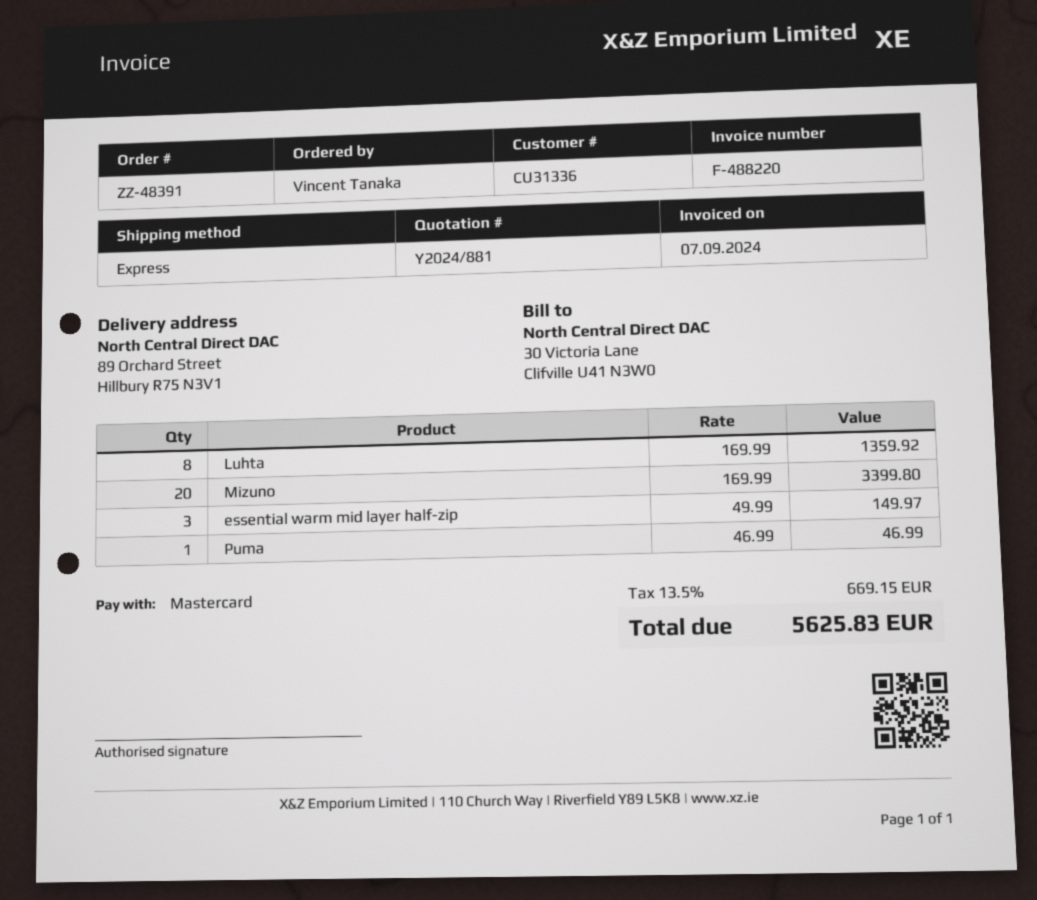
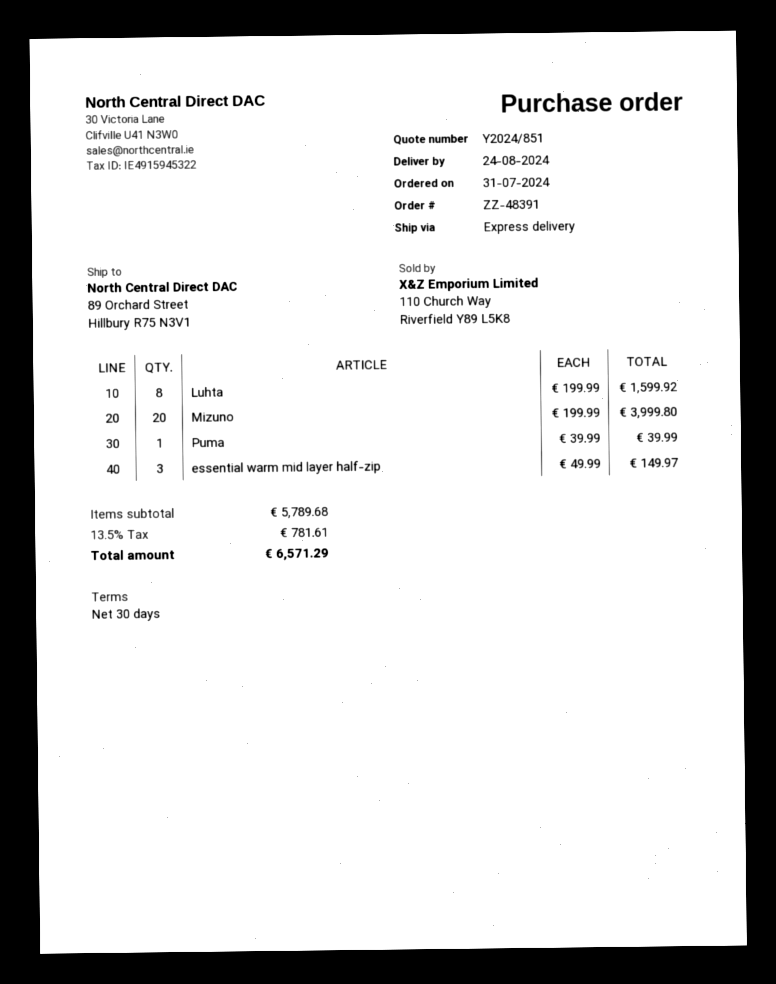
quote number: Y2024/881 -> Y2024/851
Luhta: 8 x 169.99 = 1359.92 -> 8 x 199.99 = 1599.92
Mizuno: 20 x 169.99 = 3399.80 -> 20 x 199.99 = 3999.80
Puma: 1 x 46.99 = 46.99 -> 1 x 39.99 = 39.99
tax: 13.5% = 669.15 -> 13.5% = 781.61
total: 5625.83 -> 6571.29

